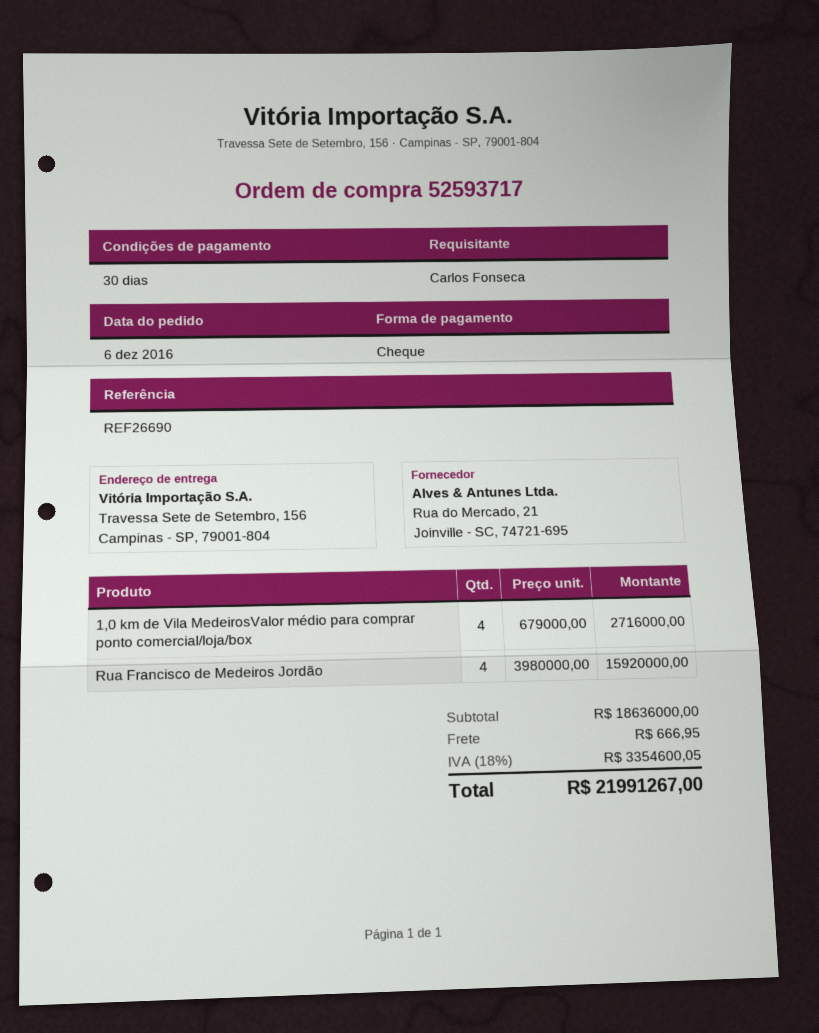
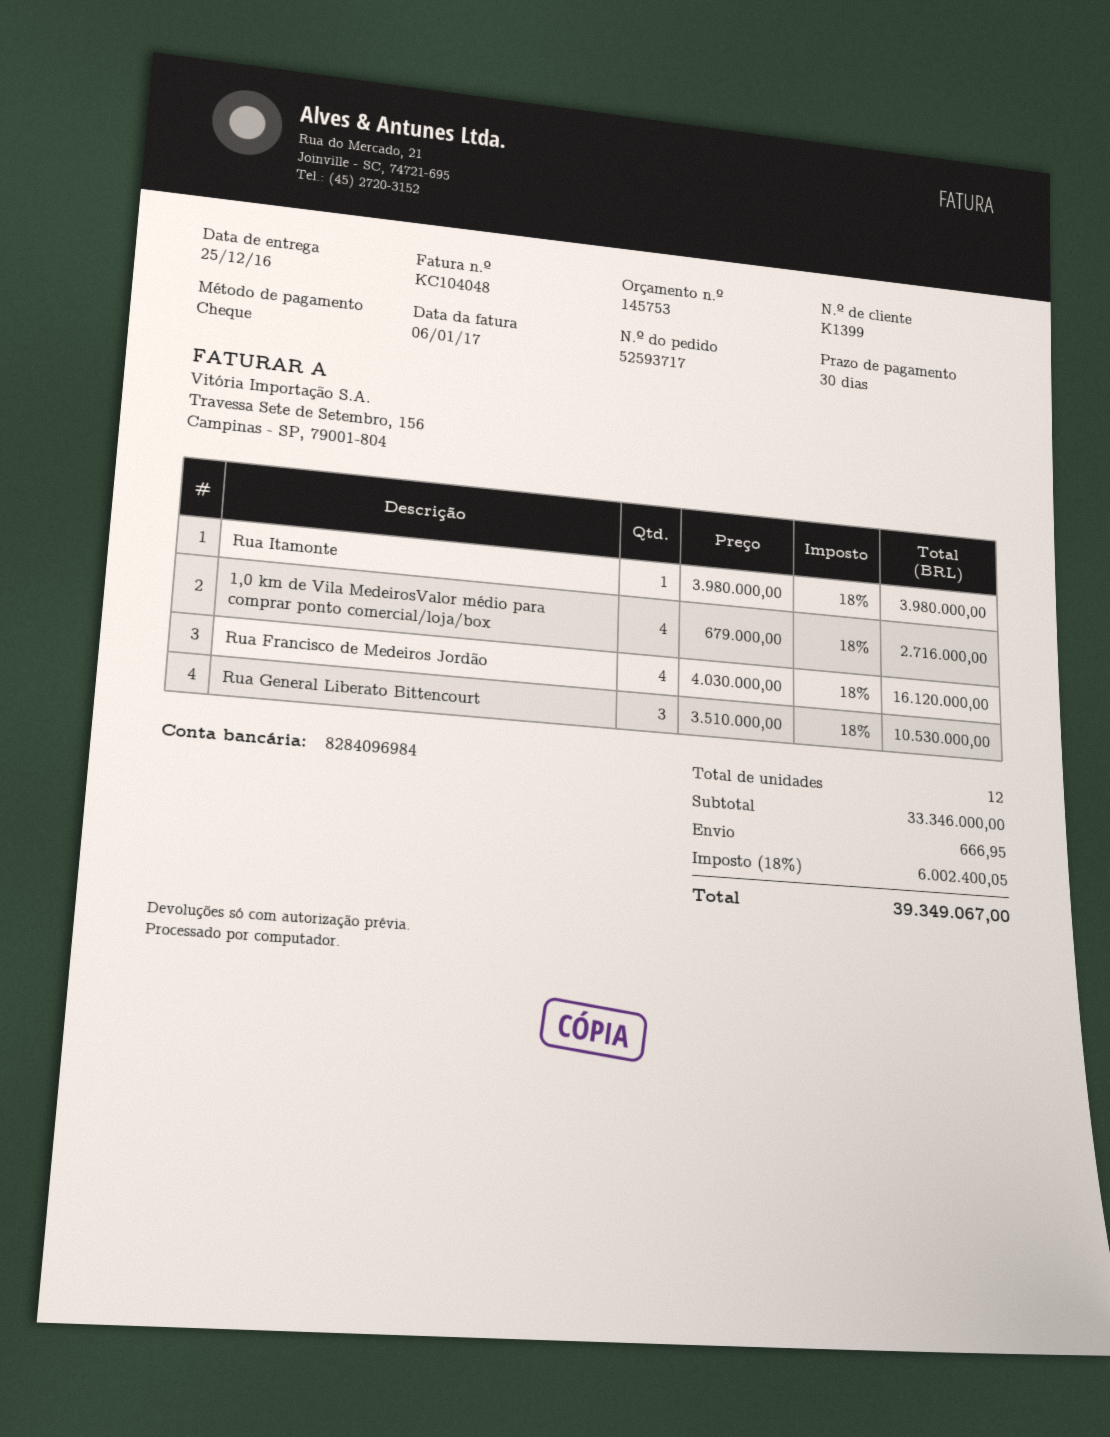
Rua Francisco de Medeiros Jordão: 4 x 3980000.00 = 15920000.00 -> 4 x 4030000.00 = 16120000.00
Rua Itamonte: none -> 1 x 3980000.00 = 3980000.00
Rua General Liberato Bittencourt: none -> 3 x 3510000.00 = 10530000.00
subtotal: 18636000.00 -> 33346000.00
tax: 18% = 3354600.05 -> 18% = 6002400.05
total: 21991267.00 -> 39349067.00

